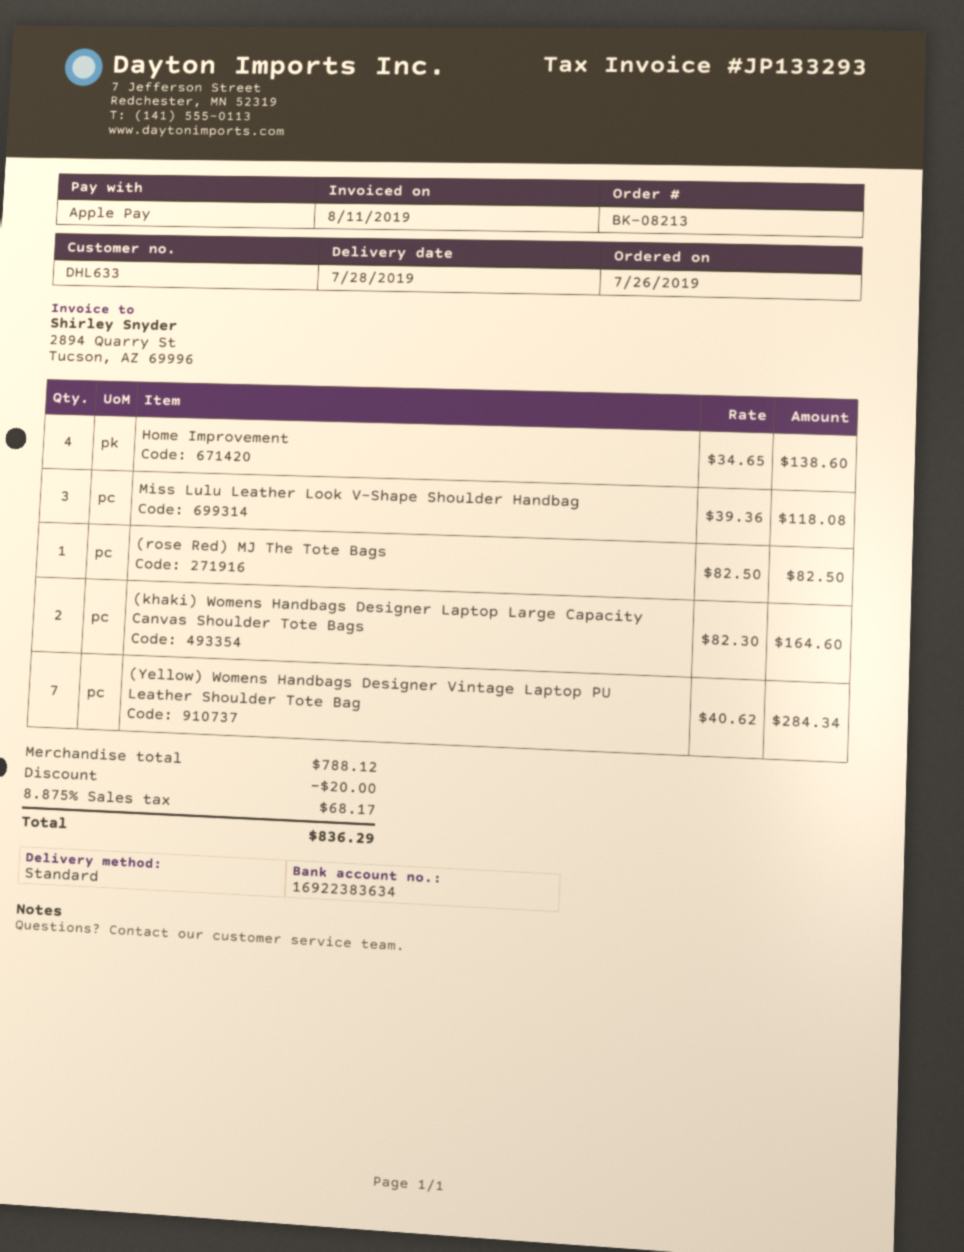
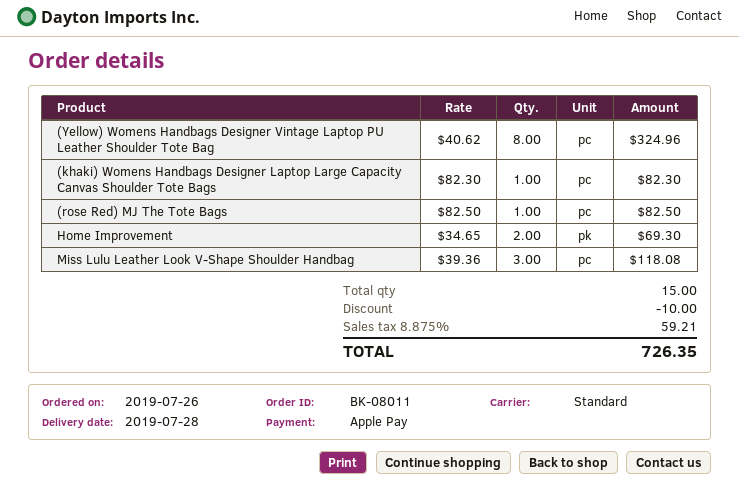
order number: BK-08213 -> BK-08011
Home Improvement: 4 x 34.65 = 138.60 -> 2 x 34.65 = 69.30
(khaki) Womens Handbags Designer Laptop Large Capacity Canvas Shoulder Tote Bags: 2 x 82.30 = 164.60 -> 1 x 82.30 = 82.30
(Yellow) Womens Handbags Designer Vintage Laptop PU Leather Shoulder Tote Bag: 7 x 40.62 = 284.34 -> 8 x 40.62 = 324.96
discount: 20.00 -> 10.00
tax: 8.875% = 68.17 -> 8.875% = 59.21
total: 836.29 -> 726.35

